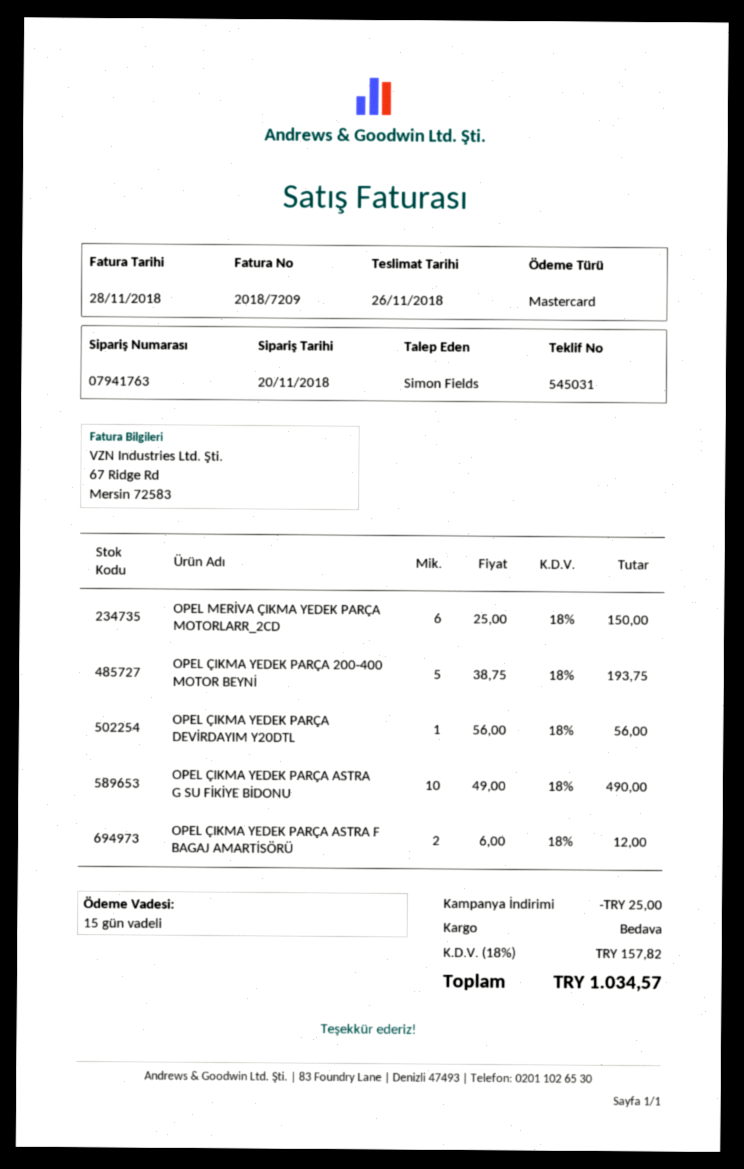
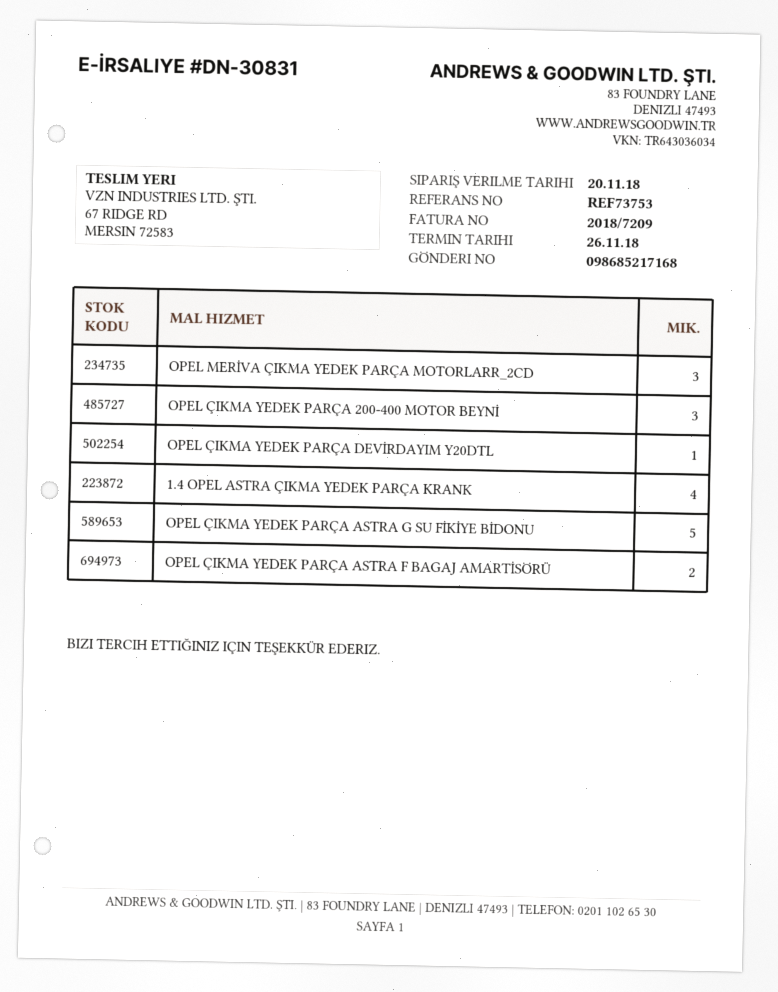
OPEL MERİVA ÇIKMA YEDEK PARÇA MOTORLARR_2CD: 6 -> 3
OPEL ÇIKMA YEDEK PARÇA 200-400 MOTOR BEYNİ: 5 -> 3
OPEL ÇIKMA YEDEK PARÇA ASTRA G SU FİKİYE BİDONU: 10 -> 5
1.4 OPEL ASTRA ÇIKMA YEDEK PARÇA KRANK: none -> 4

